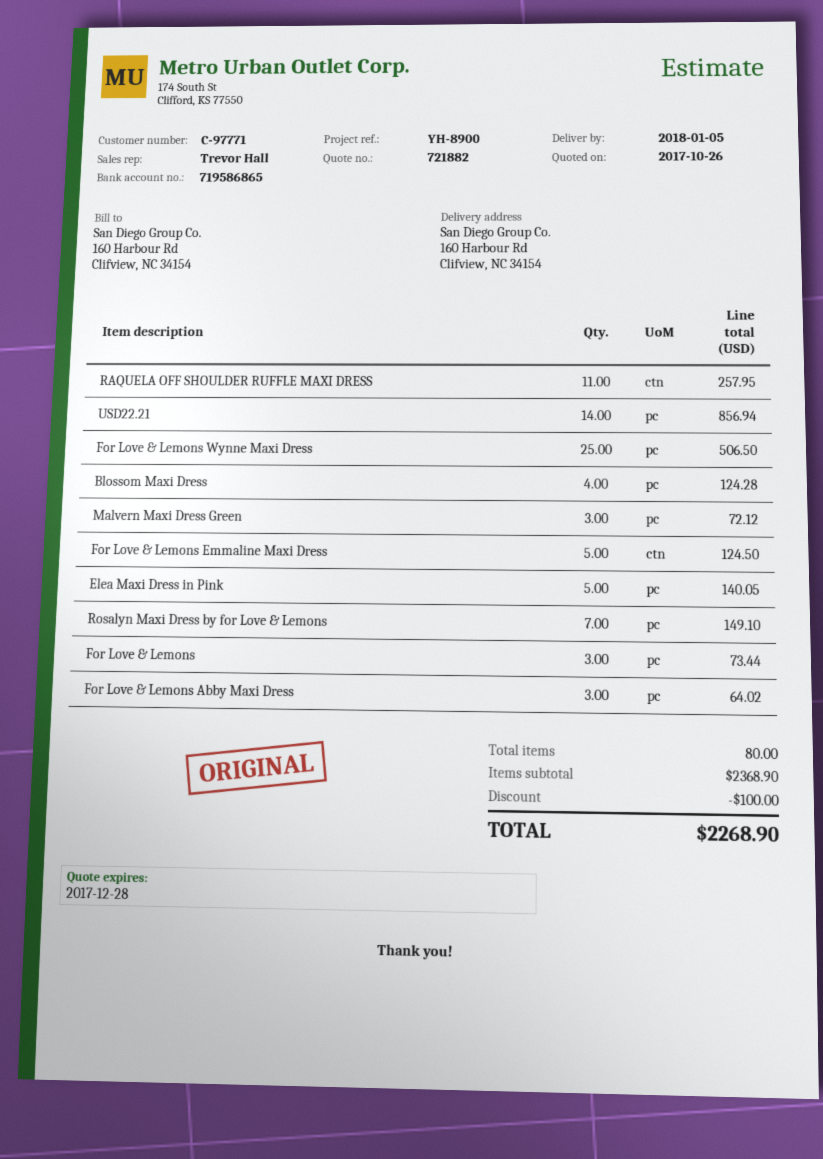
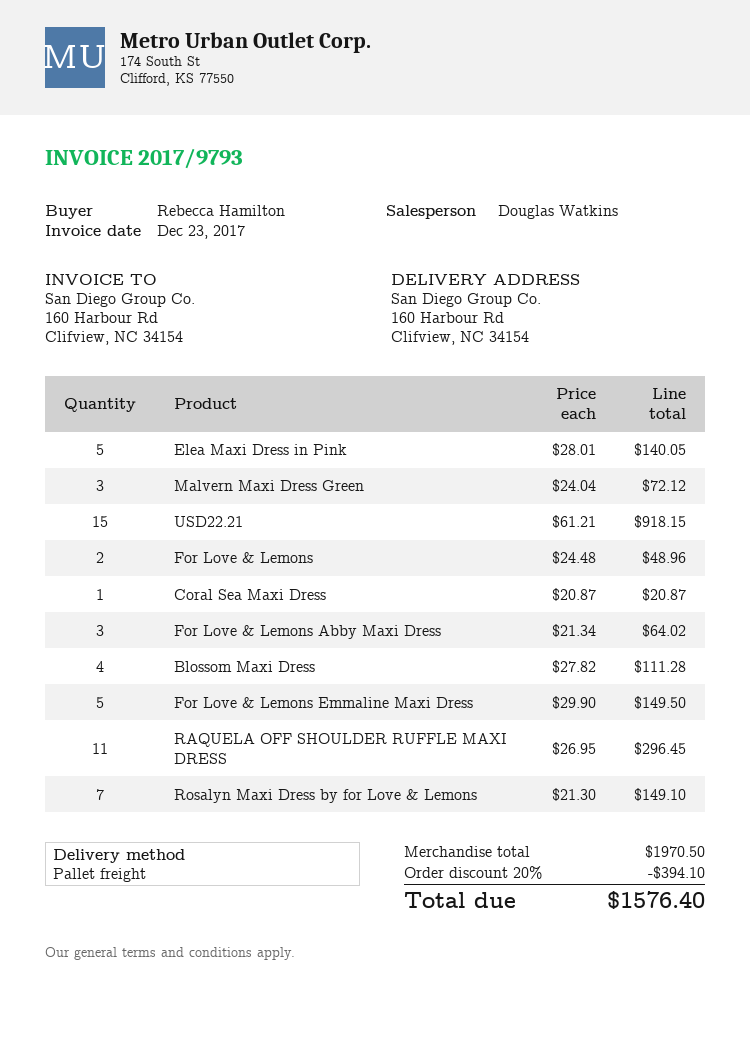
sales rep: Trevor Hall -> Douglas Watkins
RAQUELA OFF SHOULDER RUFFLE MAXI DRESS: 11 for 257.95 -> 11 for 296.45
USD22.21: 14 for 856.94 -> 15 for 918.15
For Love & Lemons Wynne Maxi Dress: 25 for 506.50 -> none
Blossom Maxi Dress: 4 for 124.28 -> 4 for 111.28
For Love & Lemons Emmaline Maxi Dress: 5 for 124.50 -> 5 for 149.50
For Love & Lemons: 3 for 73.44 -> 2 for 48.96
Coral Sea Maxi Dress: none -> 1 for 20.87
subtotal: 2368.90 -> 1970.50
discount: 100.00 -> 394.10
total: 2268.90 -> 1576.40

